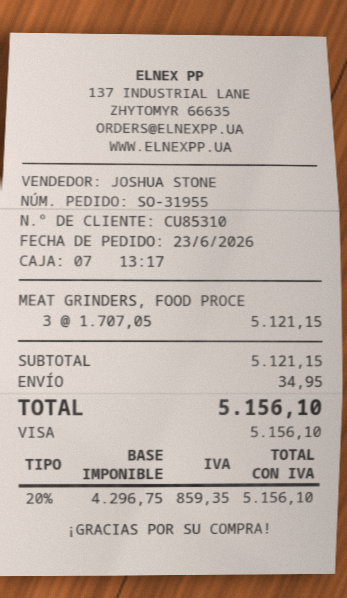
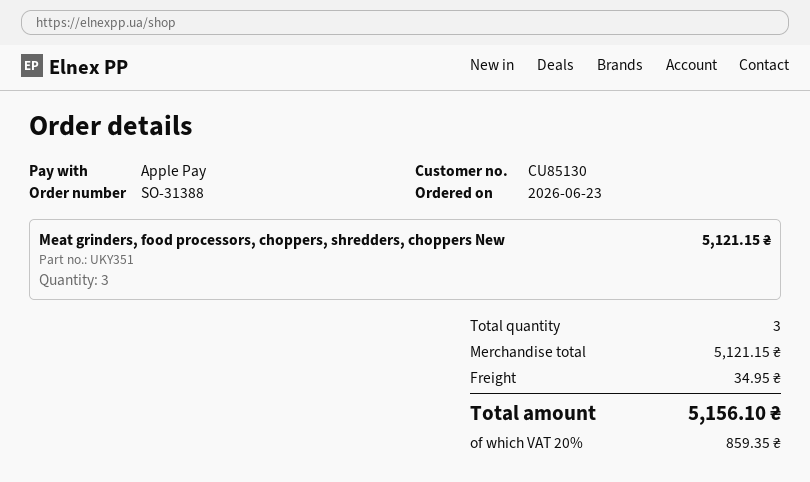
order number: SO-31955 -> SO-31388
customer number: CU85310 -> CU85130
payment method: Visa -> Apple Pay

